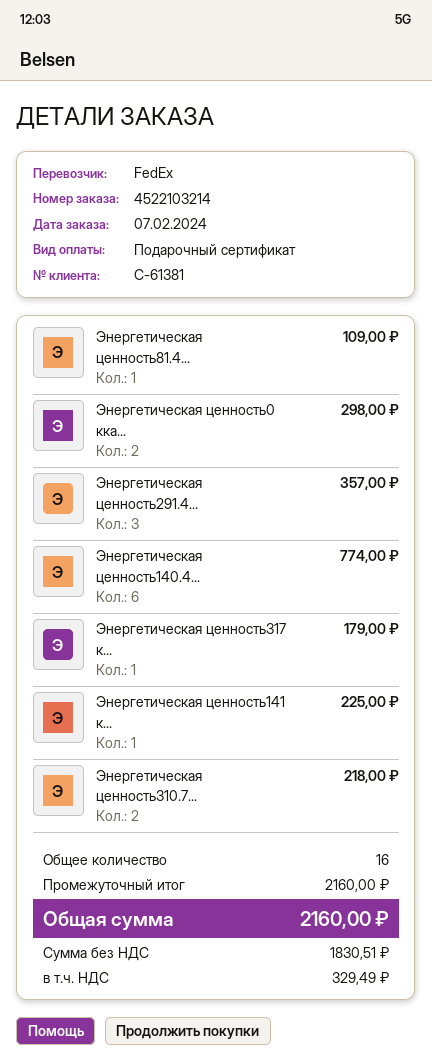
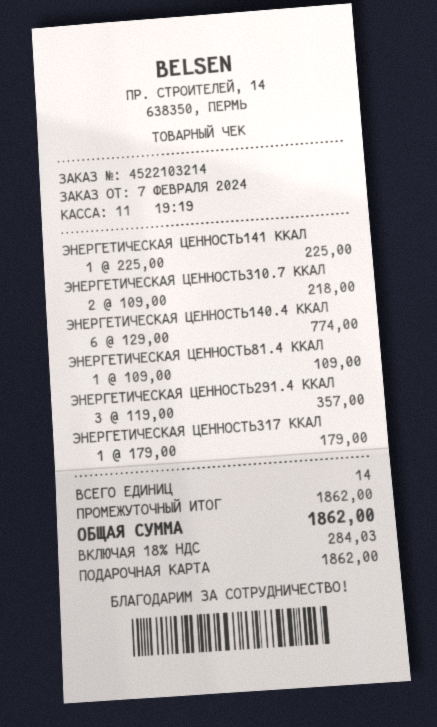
Энергетическая ценность0 кка...: 2 for 298.00 -> none
total quantity: 16 -> 14
subtotal: 2160.00 -> 1862.00
tax: 329.49 -> 284.03
total: 2160.00 -> 1862.00

